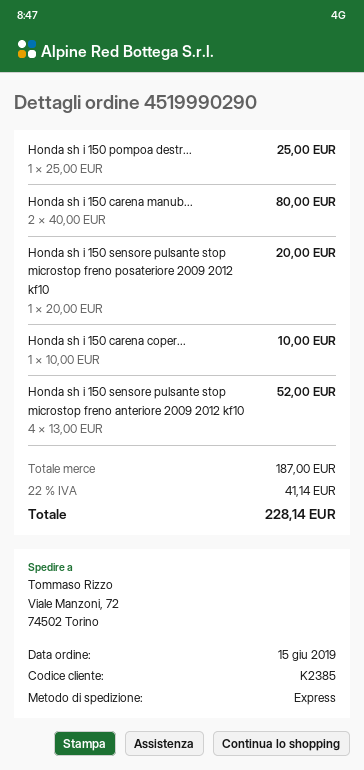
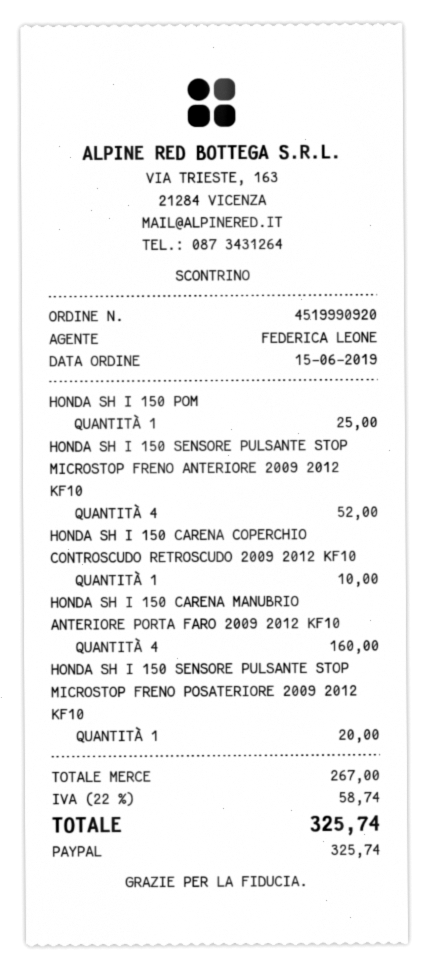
order number: 4519990290 -> 4519990920
Honda sh i 150 carena manub...: 2 for 80.00 -> 4 for 160.00
subtotal: 187.00 -> 267.00
tax: 22% = 41.14 -> 22% = 58.74
total: 228.14 -> 325.74

